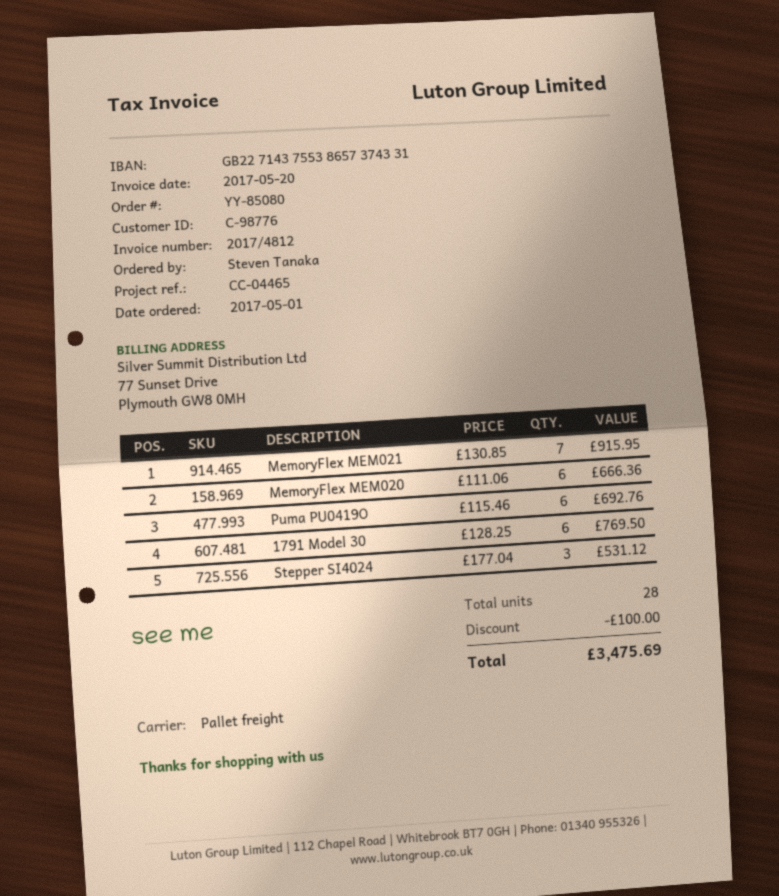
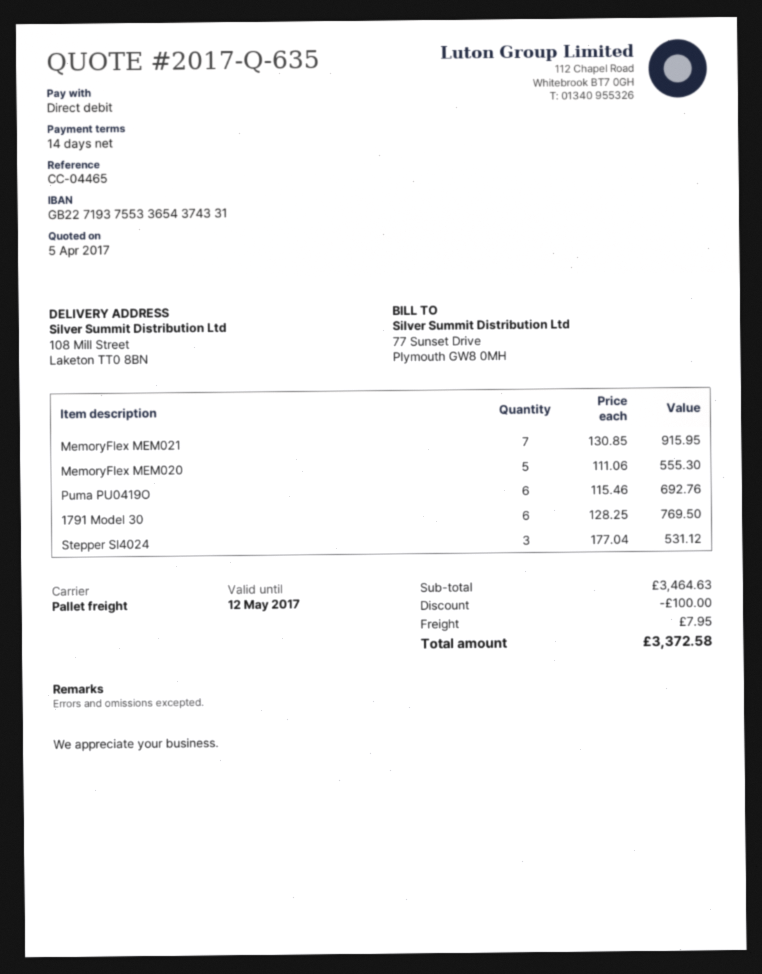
bank account: GB22714375538657374331 -> GB22719375533654374331
MemoryFlex MEM020: 6 x 111.06 = 666.36 -> 5 x 111.06 = 555.30
shipping: none -> 7.95
total: 3475.69 -> 3372.58

